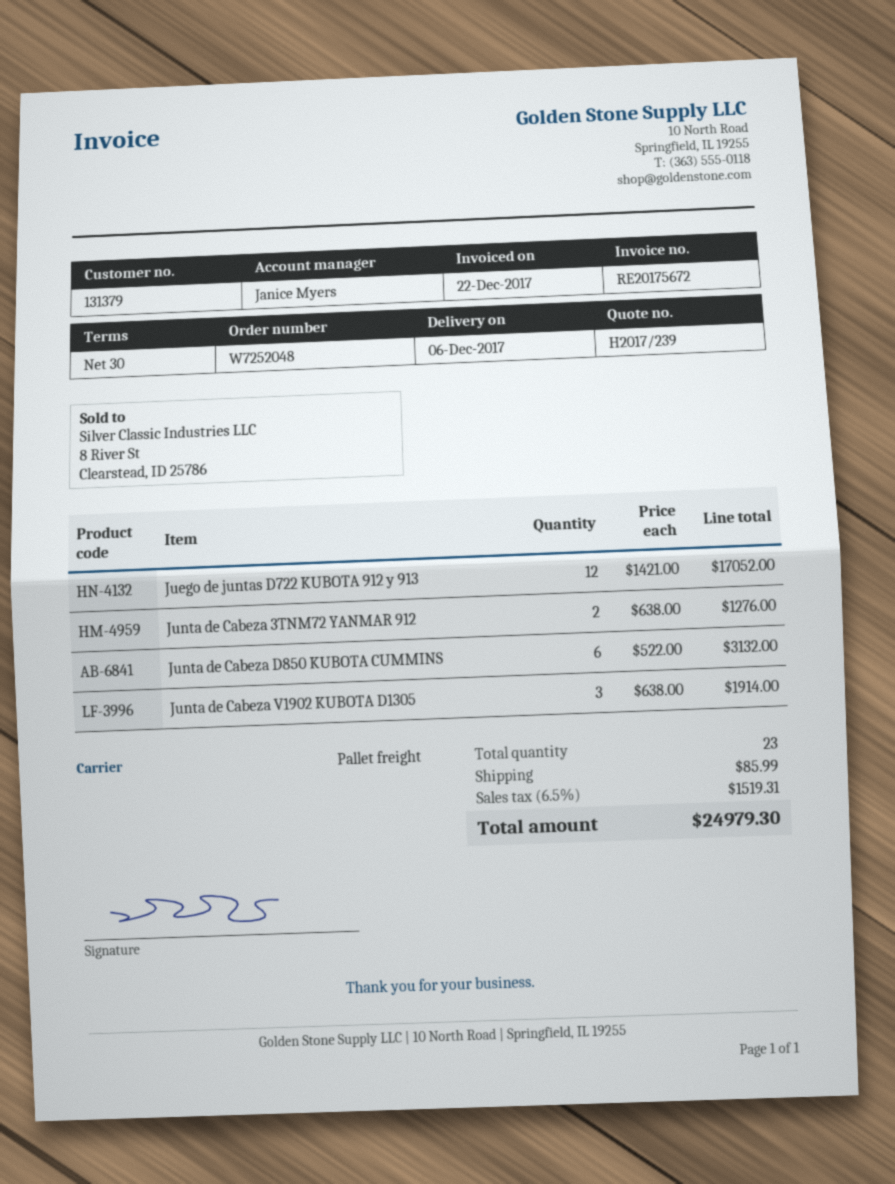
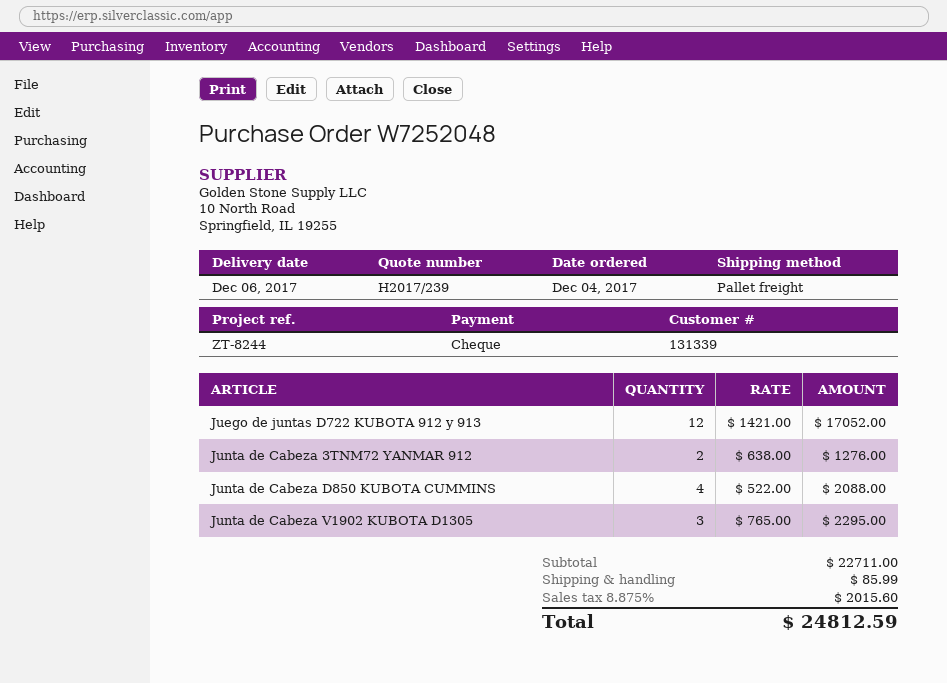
customer number: 131379 -> 131339
Junta de Cabeza D850 KUBOTA CUMMINS: 6 x 522.00 = 3132.00 -> 4 x 522.00 = 2088.00
Junta de Cabeza V1902 KUBOTA D1305: 3 x 638.00 = 1914.00 -> 3 x 765.00 = 2295.00
tax: 6.5% = 1519.31 -> 8.875% = 2015.60
total: 24979.30 -> 24812.59

